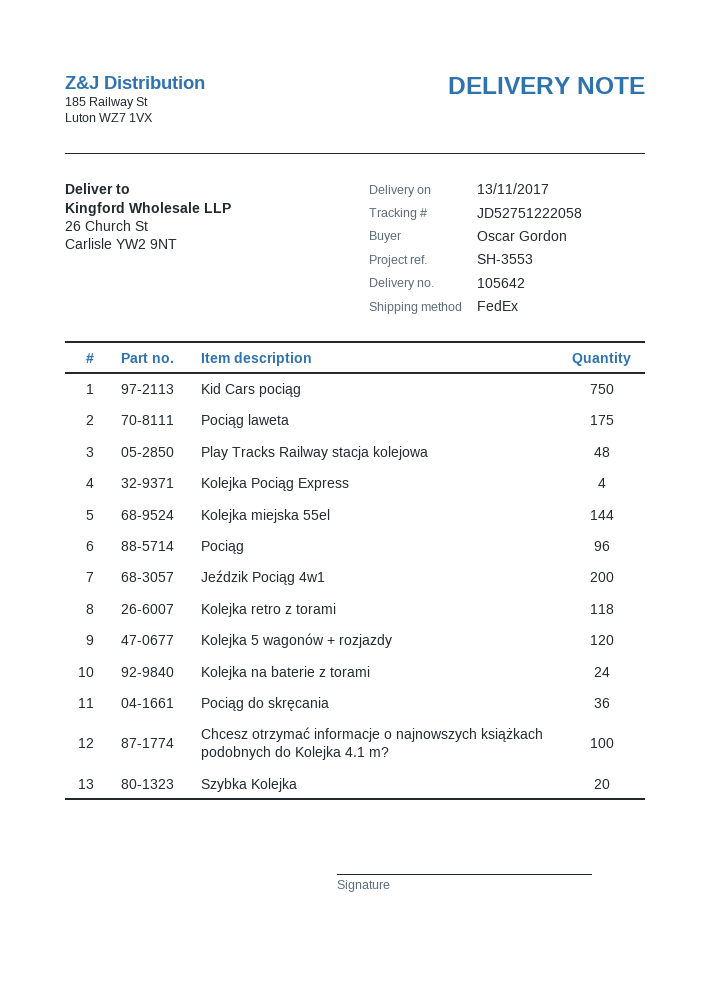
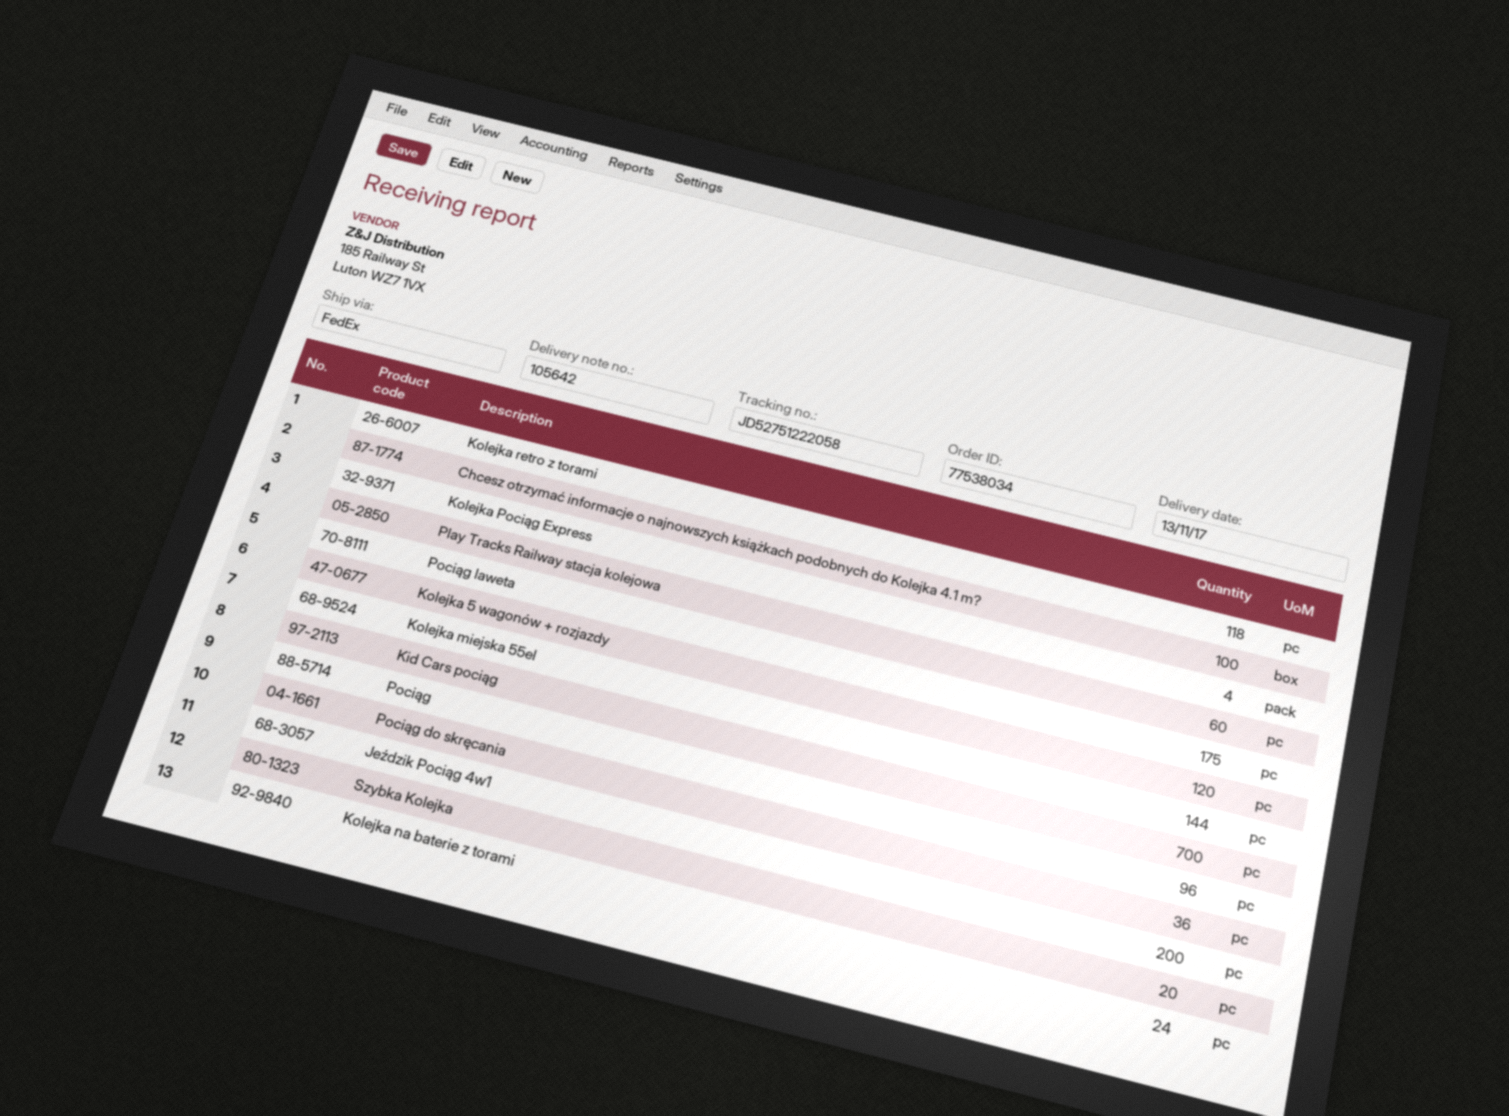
Kid Cars pociąg: 750 -> 700
Play Tracks Railway stacja kolejowa: 48 -> 60

